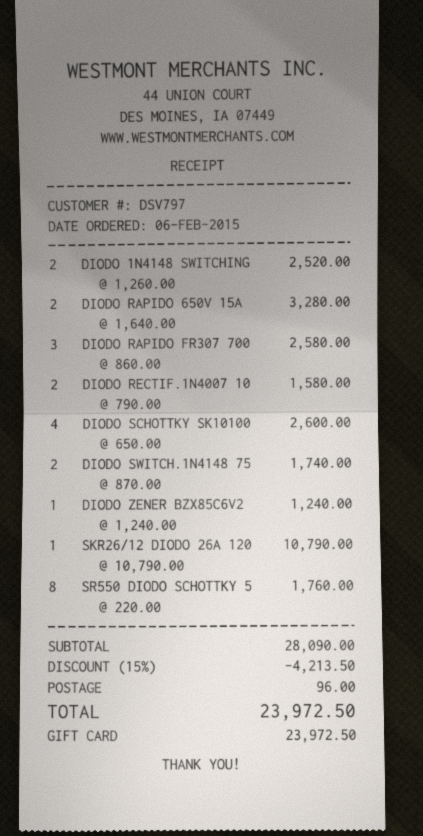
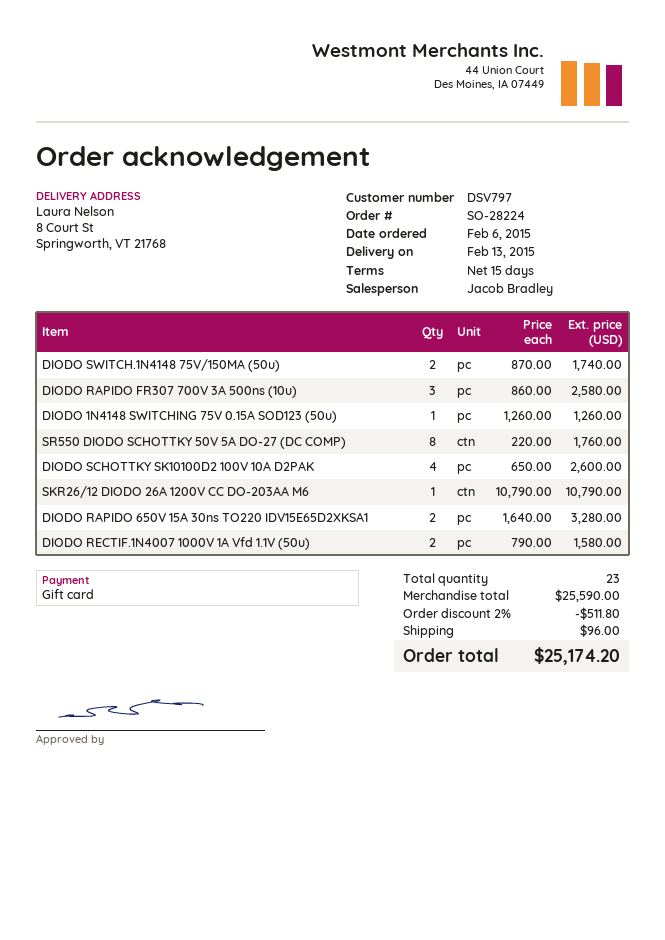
DIODO 1N4148 SWITCHING: 2 x 1260.00 = 2520.00 -> 1 x 1260.00 = 1260.00
DIODO ZENER BZX85C6V2: 1 x 1240.00 = 1240.00 -> none
subtotal: 28090.00 -> 25590.00
discount: 15% = 4213.50 -> 2% = 511.80
total: 23972.50 -> 25174.20

